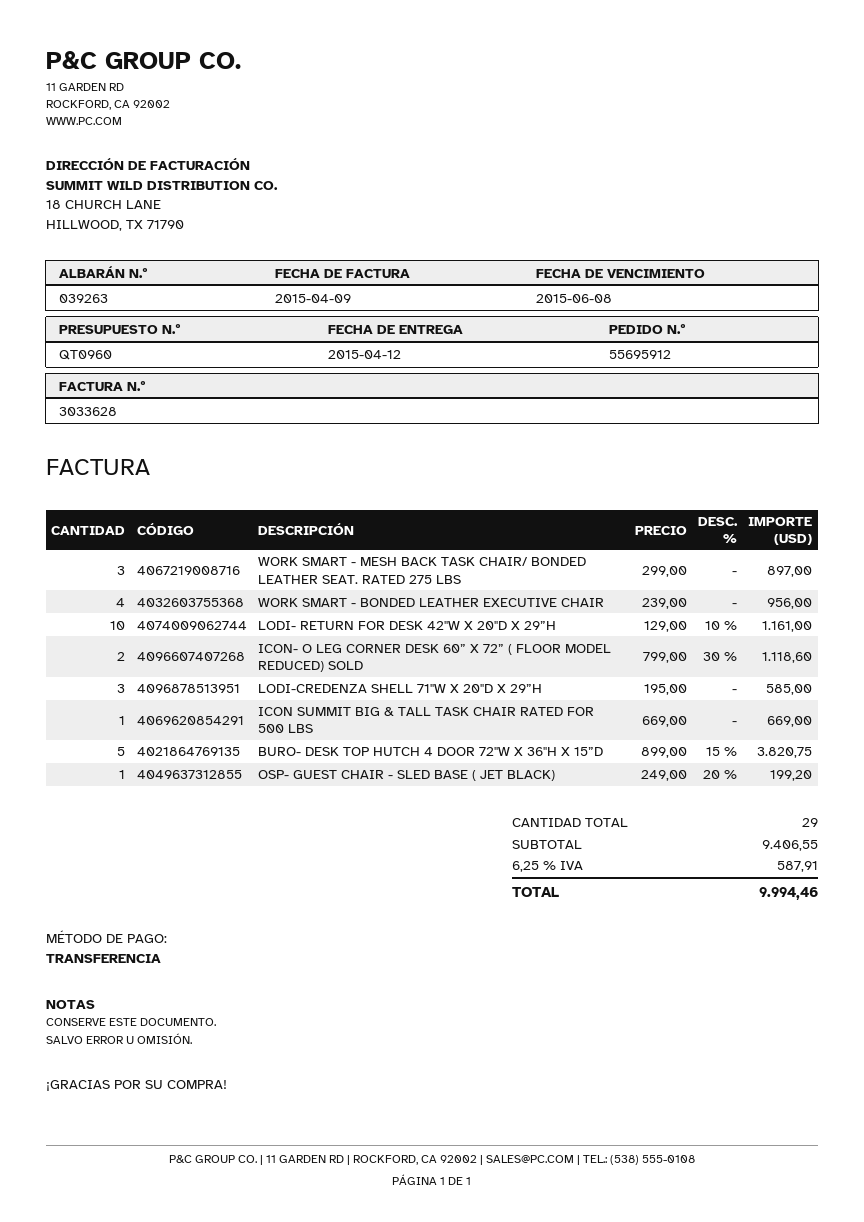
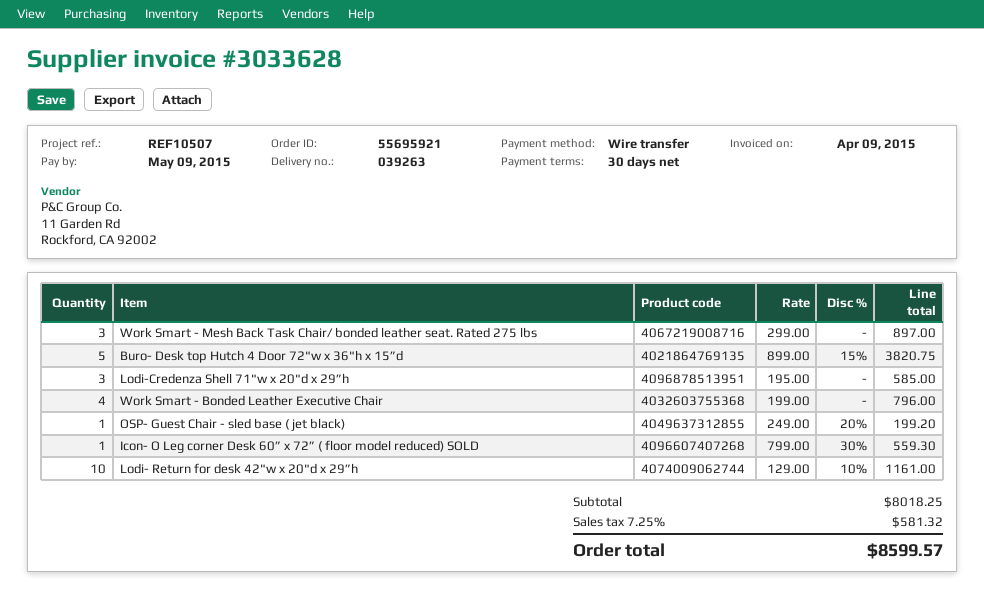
order number: 55695912 -> 55695921
due date: 2015-06-08 -> 2015-05-09
WORK SMART - BONDED LEATHER EXECUTIVE CHAIR: 4 x 239.00 = 956.00 -> 4 x 199.00 = 796.00
ICON- O LEG CORNER DESK 60” X 72” ( FLOOR MODEL REDUCED) SOLD: 2 x 799.00 - 30% = 1118.60 -> 1 x 799.00 - 30% = 559.30
ICON SUMMIT BIG & TALL TASK CHAIR RATED FOR 500 LBS: 1 x 669.00 = 669.00 -> none
subtotal: 9406.55 -> 8018.25
tax: 6.25% = 587.91 -> 7.25% = 581.32
total: 9994.46 -> 8599.57

